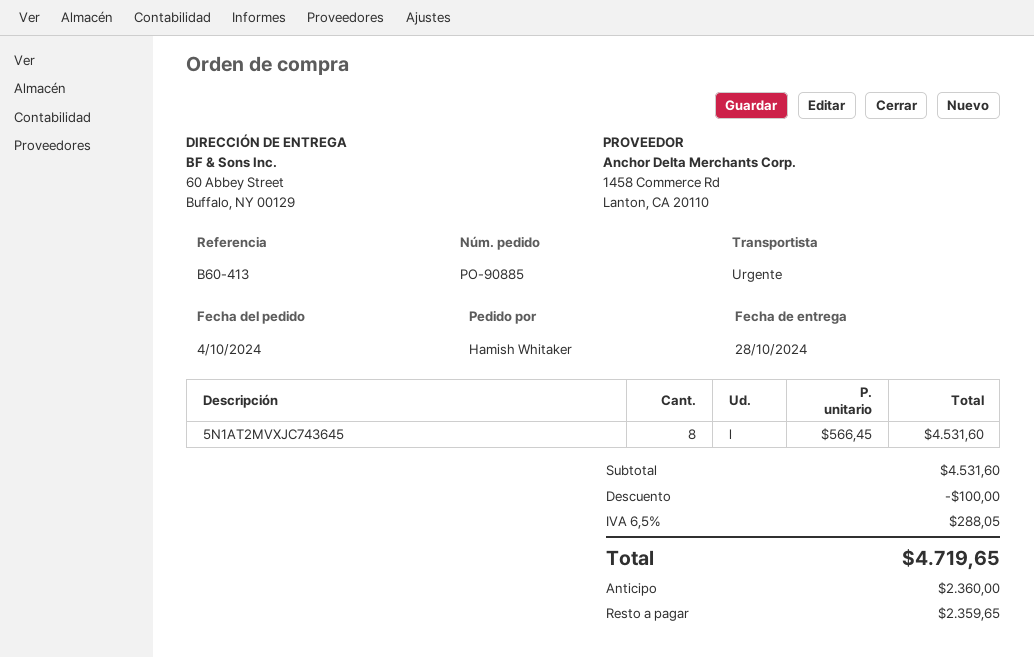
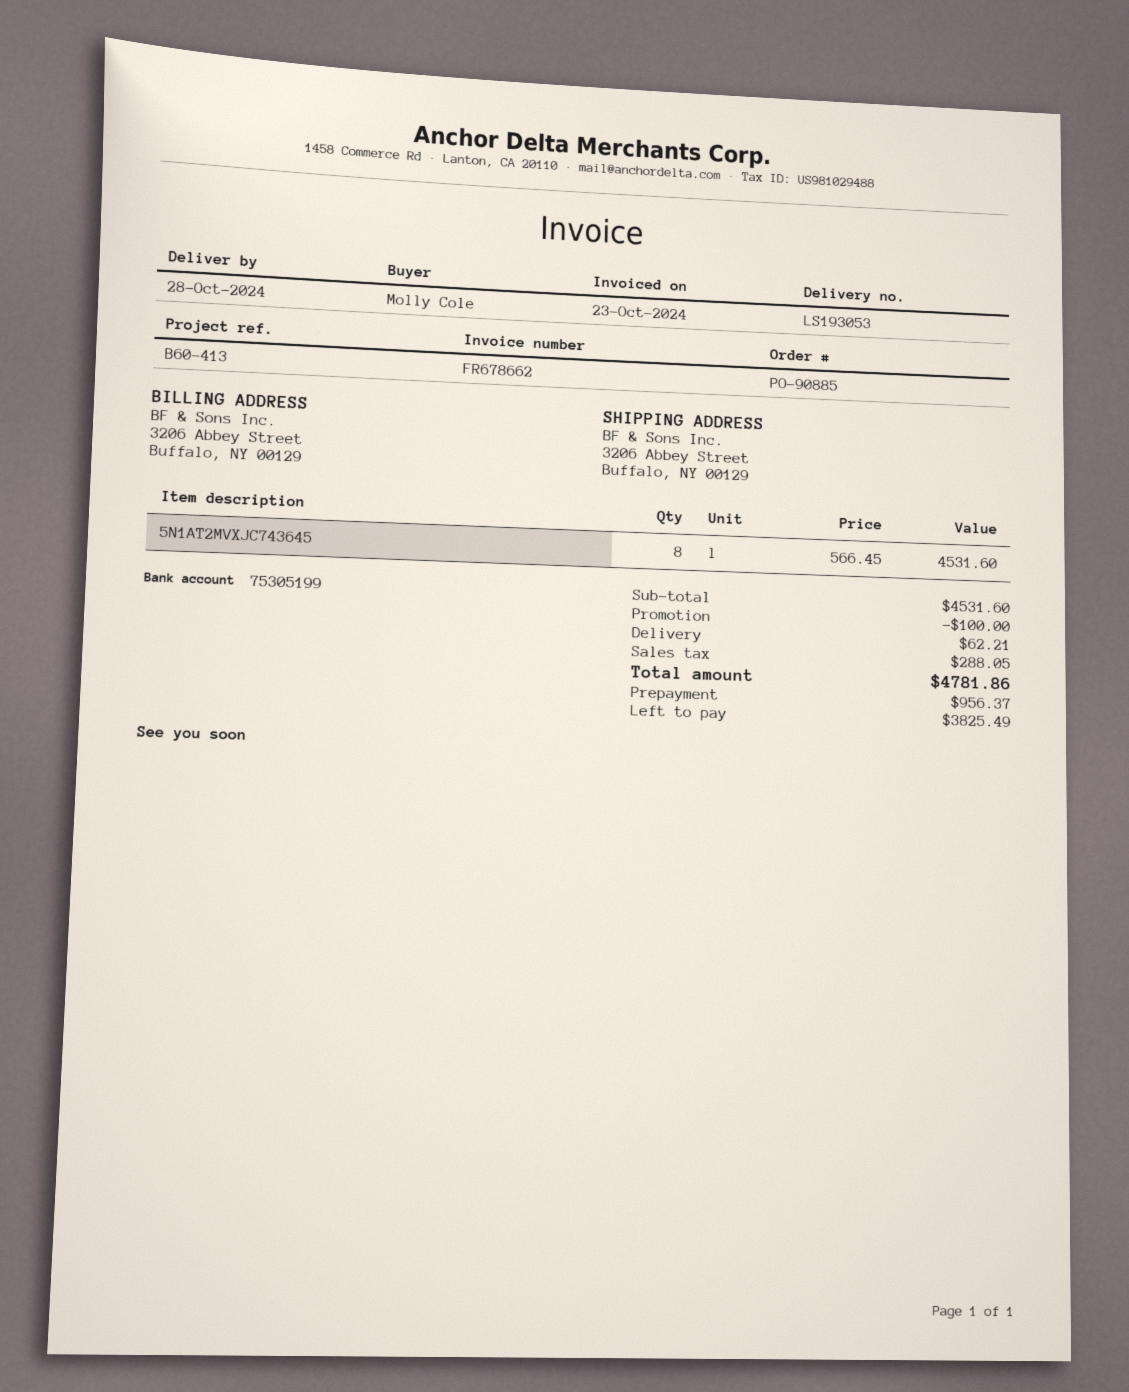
ordered by: Hamish Whitaker -> Molly Cole
ship to: 60 Abbey Street, Buffalo, NY 00129 -> 3206 Abbey Street, Buffalo, NY 00129
shipping: none -> 62.21
total: 4719.65 -> 4781.86
deposit: 2360.00 -> 956.37
balance: 2359.65 -> 3825.49

